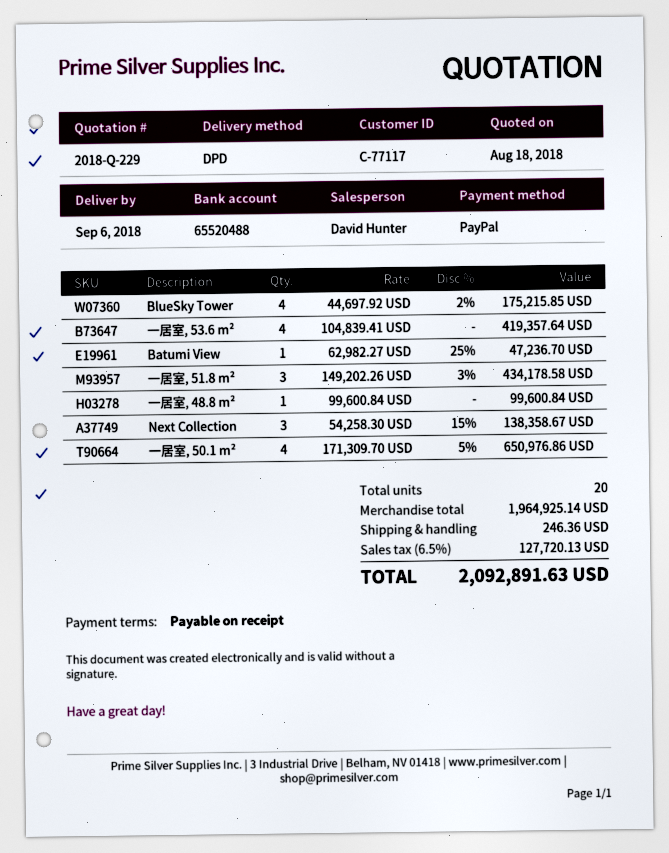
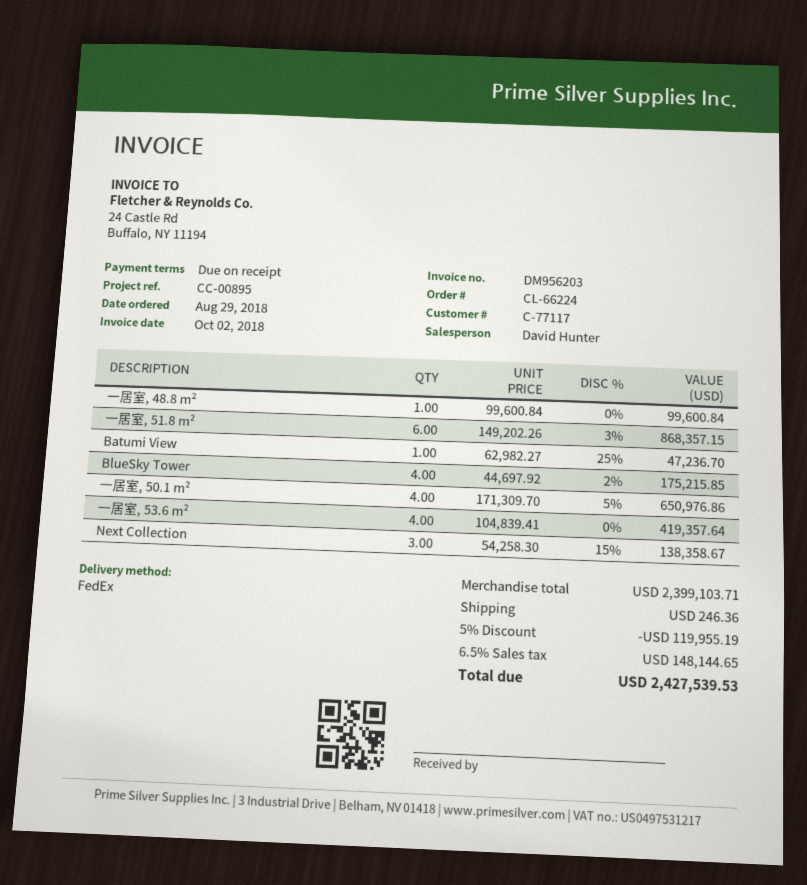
shipping method: DPD -> FedEx
一居室, 51.8 m²: 3 x 149202.26 - 3% = 434178.58 -> 6 x 149202.26 - 3% = 868357.15
subtotal: 1964925.14 -> 2399103.71
discount: none -> 5% = 119955.19
tax: 6.5% = 127720.13 -> 6.5% = 148144.65
total: 2092891.63 -> 2427539.53

